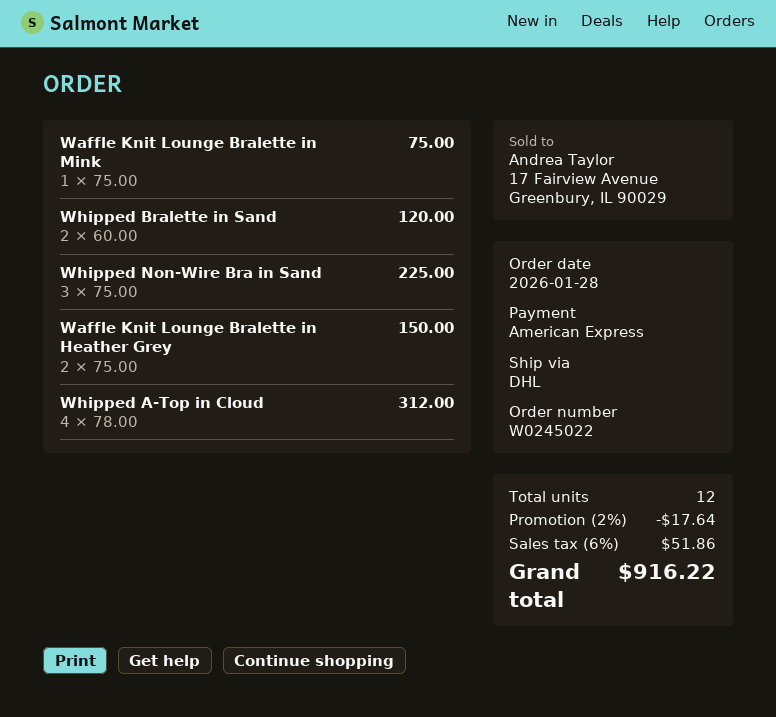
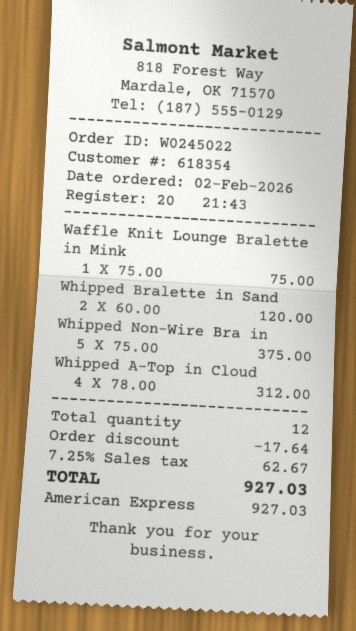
order date: 2026-01-28 -> 2026-02-02
Whipped Non-Wire Bra in Sand: 3 x 75.00 = 225.00 -> 5 x 75.00 = 375.00
Waffle Knit Lounge Bralette in Heather Grey: 2 x 75.00 = 150.00 -> none
tax: 6% = 51.86 -> 7.25% = 62.67
total: 916.22 -> 927.03

